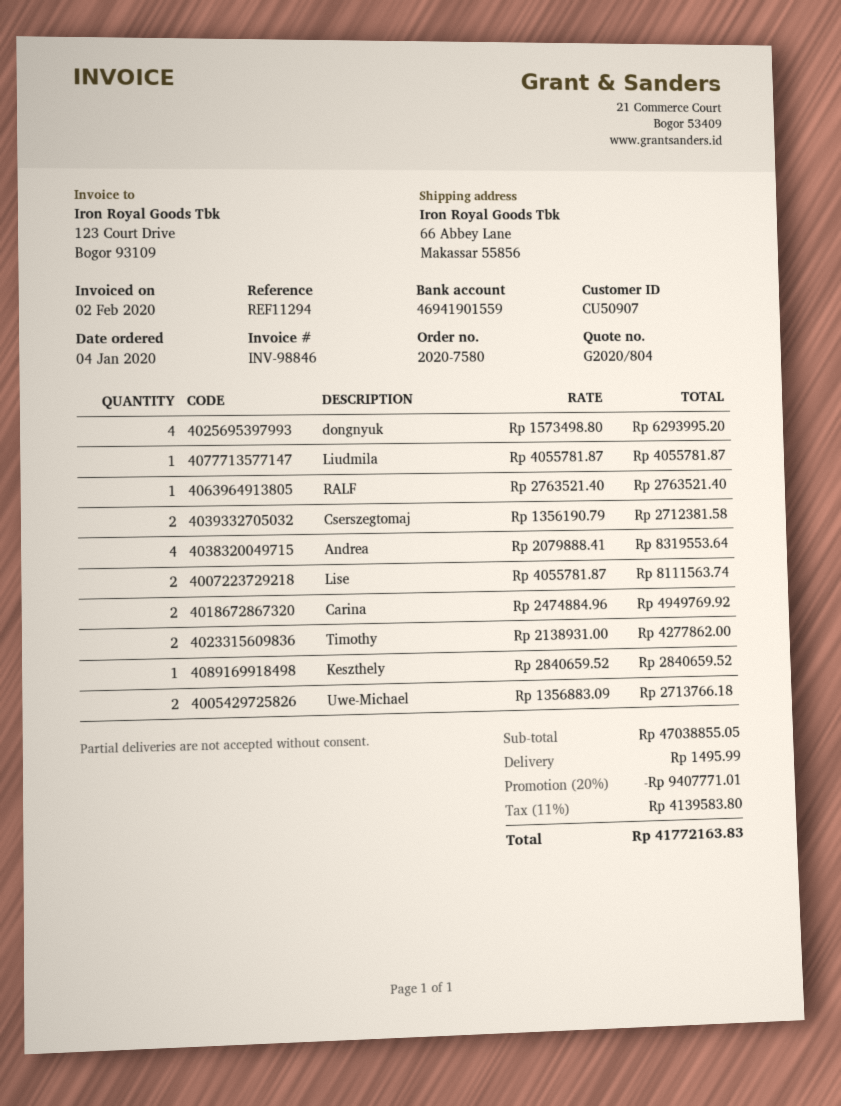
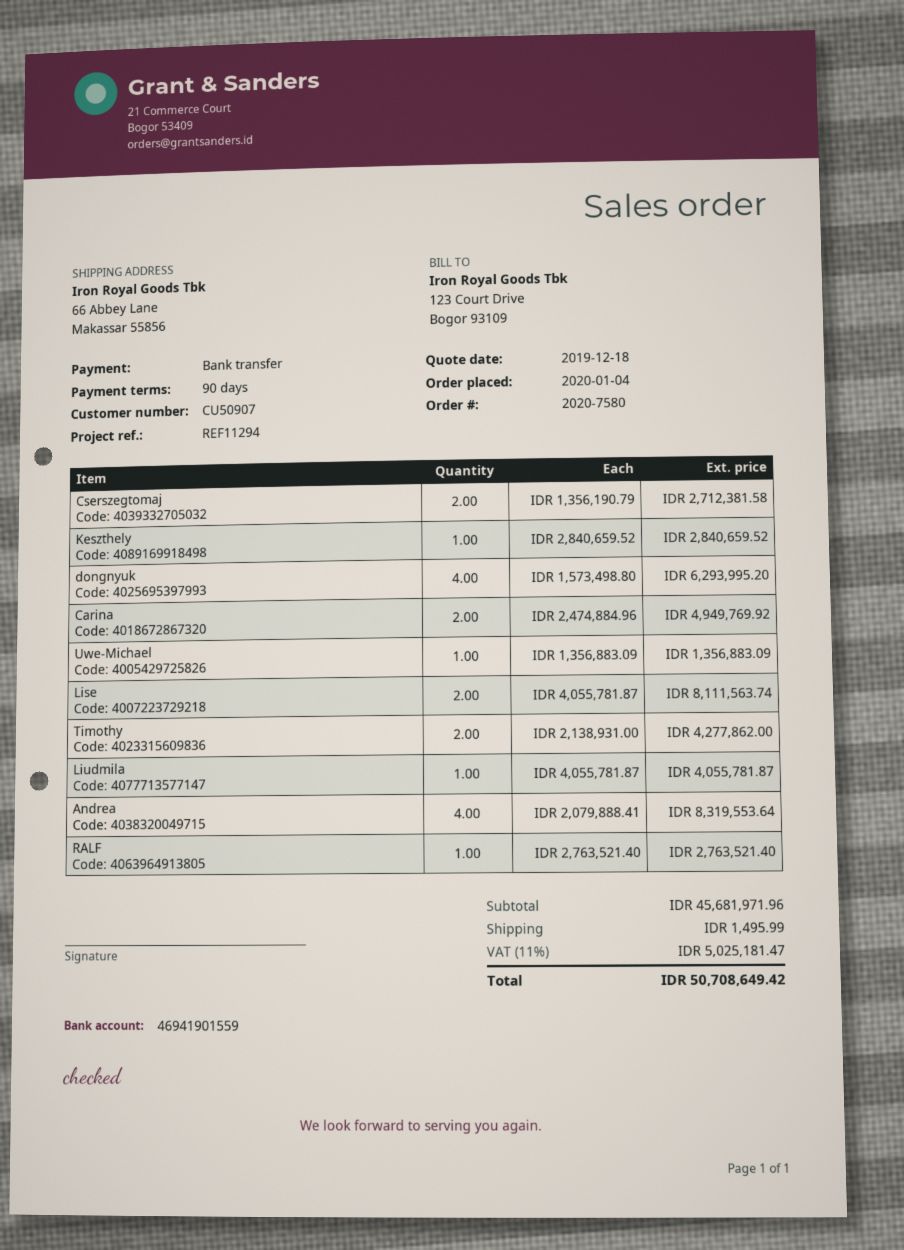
Uwe-Michael: 2 x 1356883.09 = 2713766.18 -> 1 x 1356883.09 = 1356883.09
subtotal: 47038855.05 -> 45681971.96
discount: 20% = 9407771.01 -> none
tax: 11% = 4139583.80 -> 11% = 5025181.47
total: 41772163.83 -> 50708649.42

